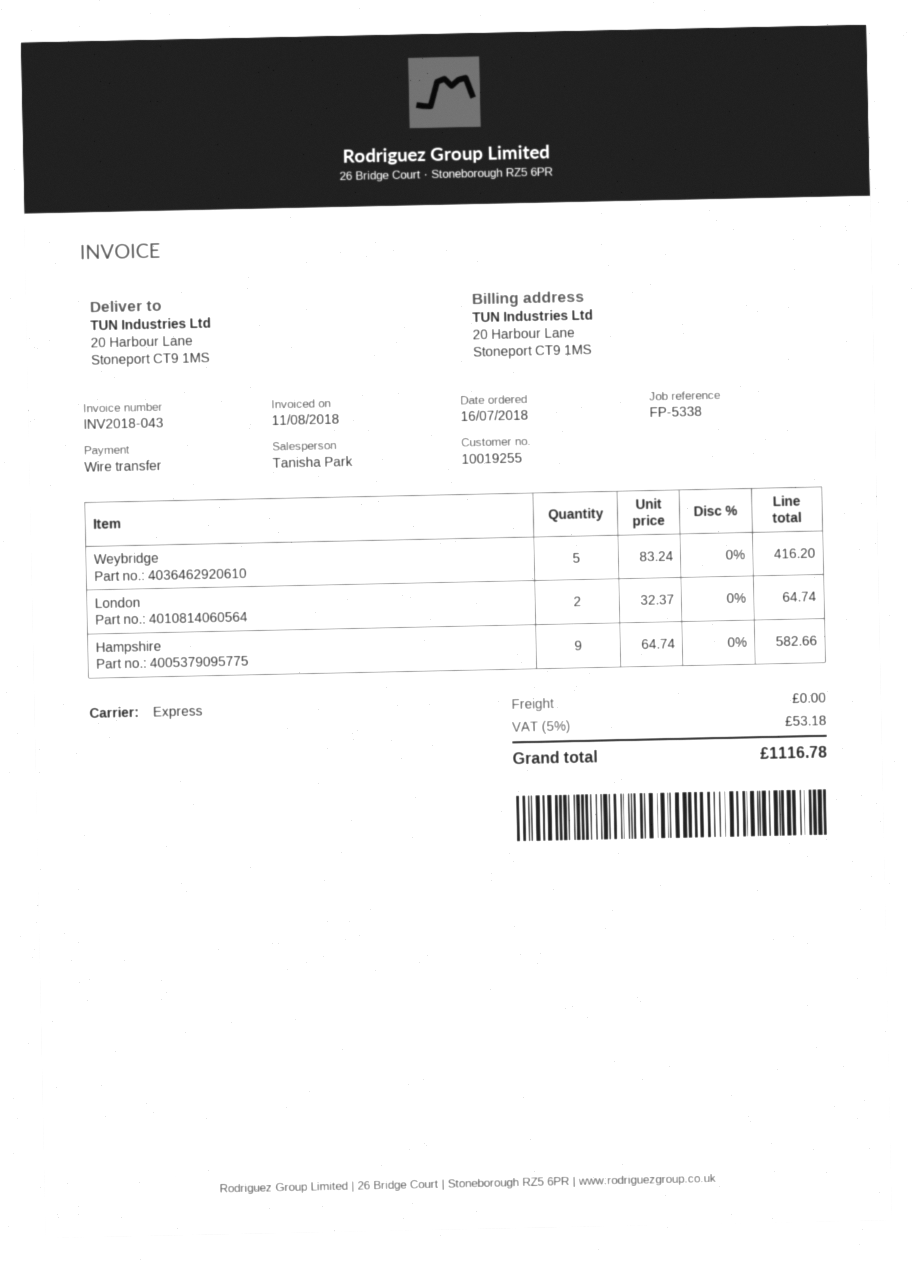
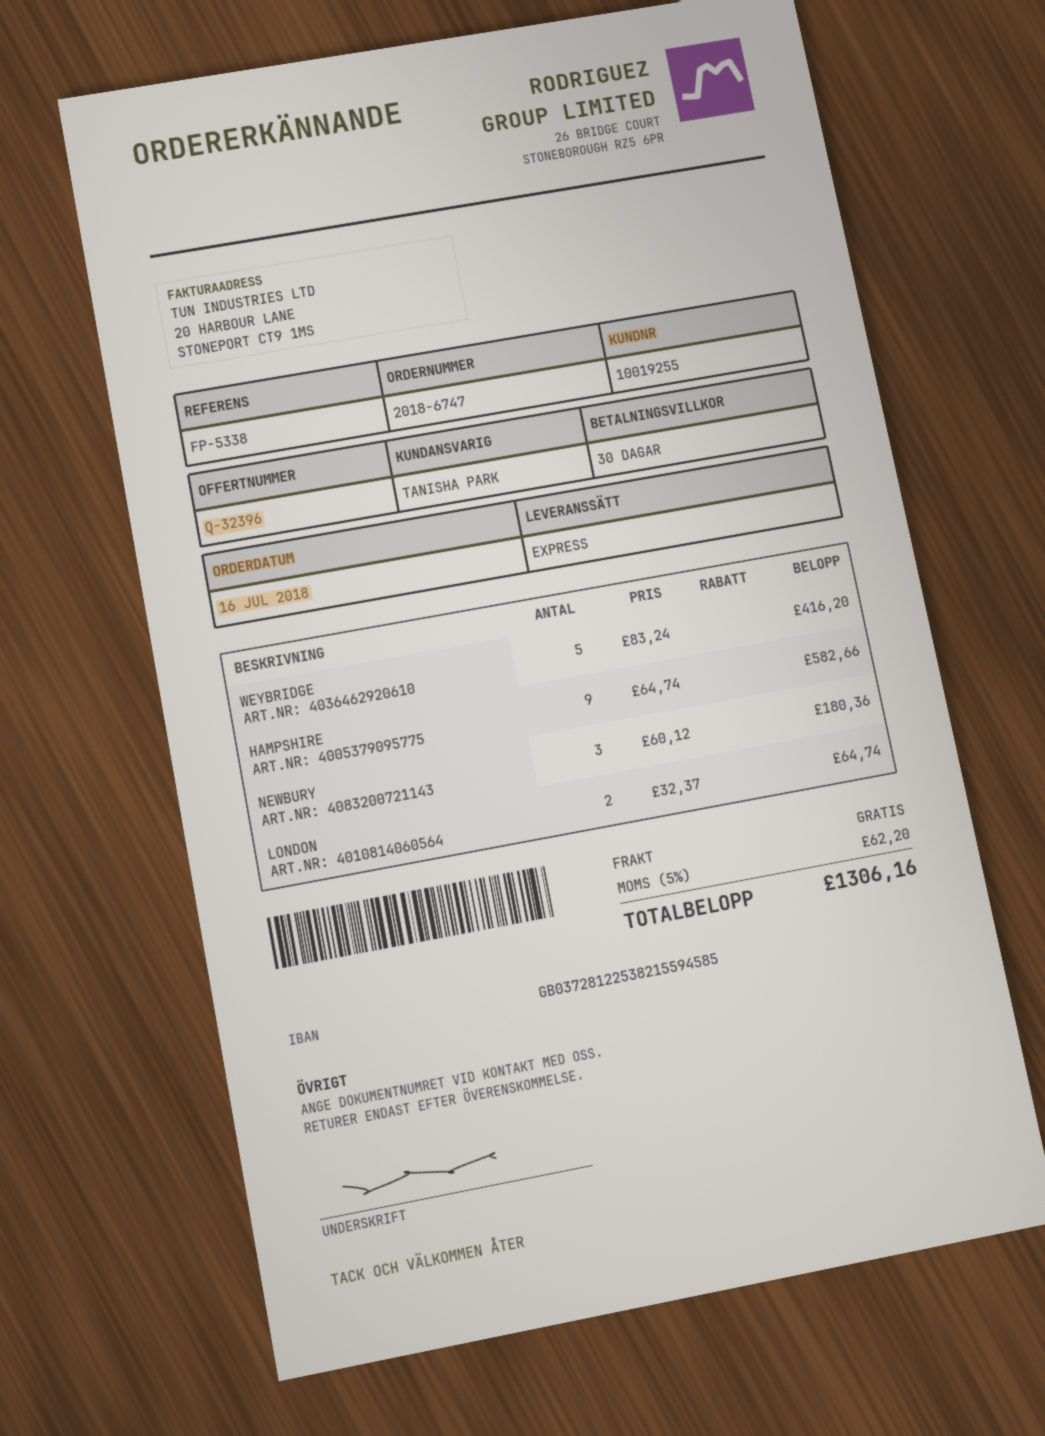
NEWBURY: none -> 3 x 60.12 = 180.36
tax: 5% = 53.18 -> 5% = 62.20
total: 1116.78 -> 1306.16

